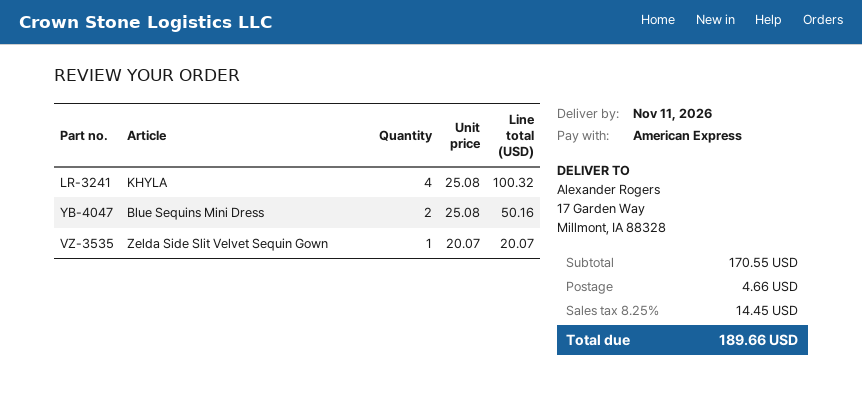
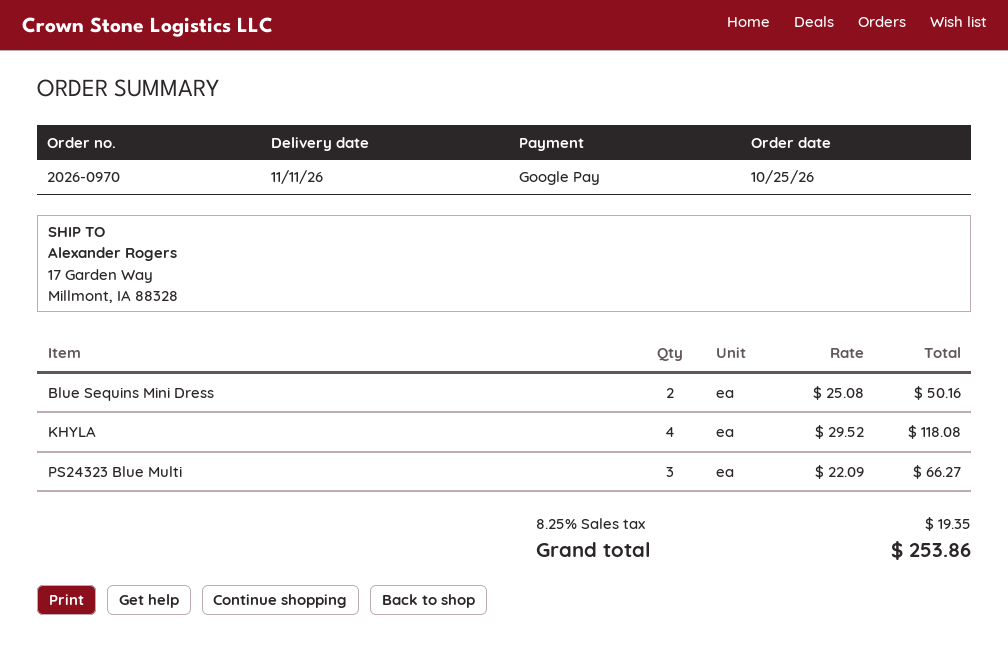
payment method: American Express -> Google Pay
KHYLA: 4 x 25.08 = 100.32 -> 4 x 29.52 = 118.08
Zelda Side Slit Velvet Sequin Gown: 1 x 20.07 = 20.07 -> none
PS24323 Blue Multi: none -> 3 x 22.09 = 66.27
shipping: 4.66 -> none
tax: 8.25% = 14.45 -> 8.25% = 19.35
total: 189.66 -> 253.86

